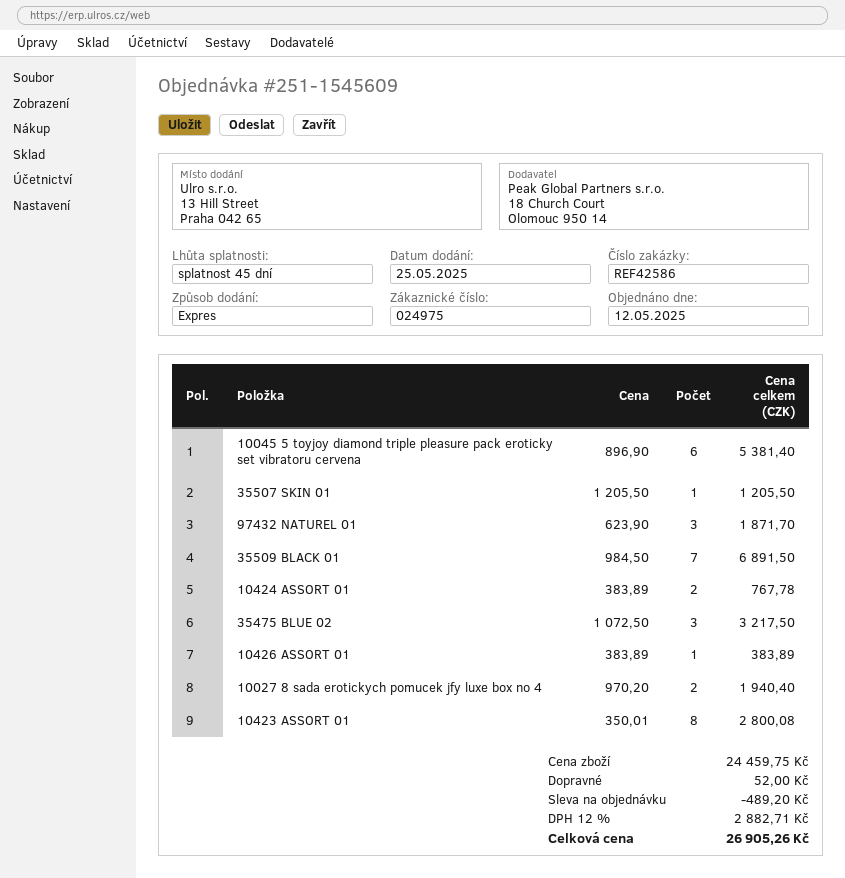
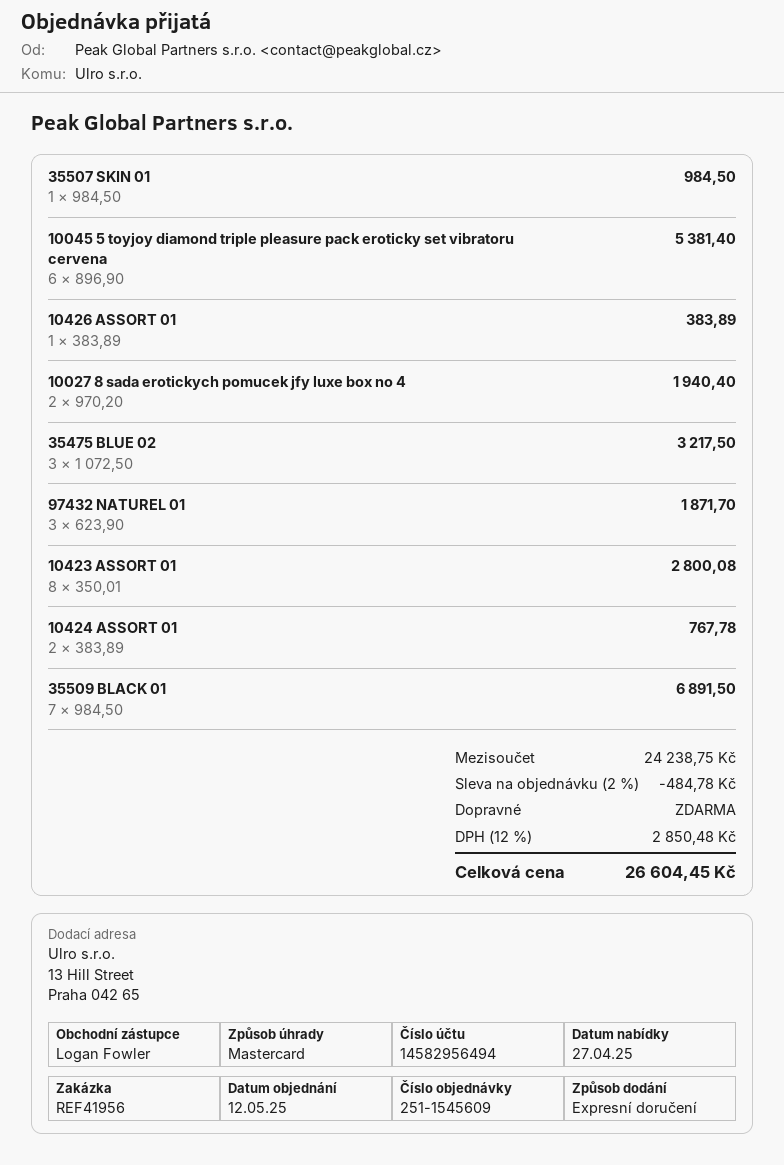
reference: REF42586 -> REF41956
35507 SKIN 01: 1 x 1205.50 = 1205.50 -> 1 x 984.50 = 984.50
subtotal: 24459.75 -> 24238.75
discount: 489.20 -> 484.78
shipping: 52.00 -> 0.00
tax: 12% = 2882.71 -> 12% = 2850.48
total: 26905.26 -> 26604.45

